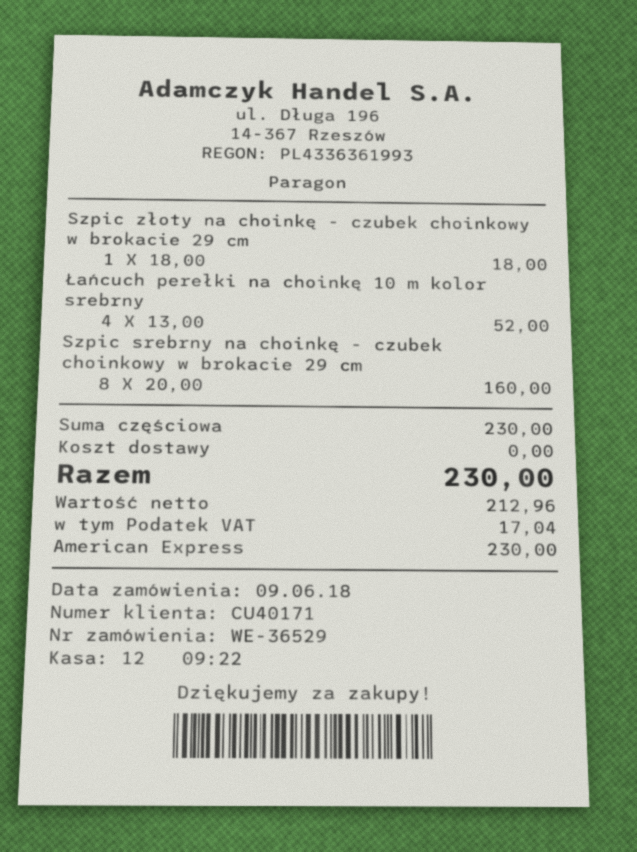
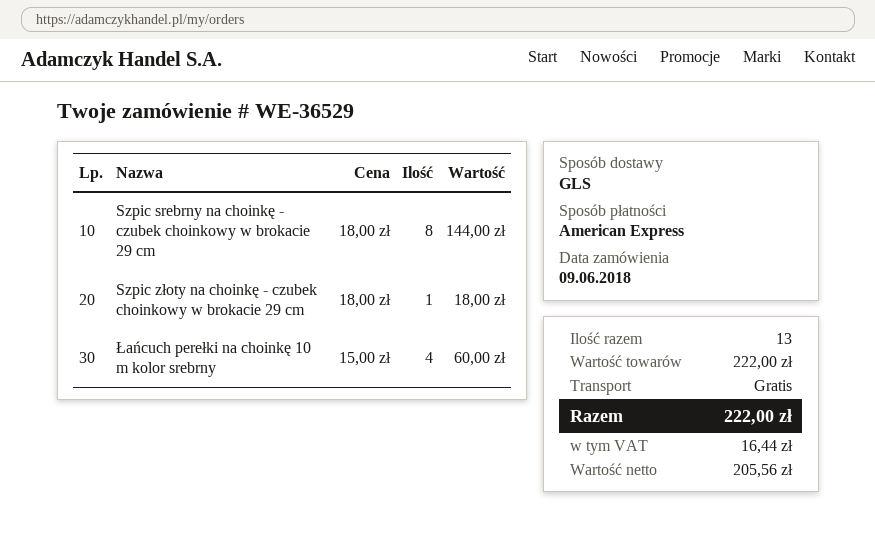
Łańcuch perełki na choinkę 10 m kolor srebrny: 4 x 13.00 = 52.00 -> 4 x 15.00 = 60.00
Szpic srebrny na choinkę - czubek choinkowy w brokacie 29 cm: 8 x 20.00 = 160.00 -> 8 x 18.00 = 144.00
subtotal: 230.00 -> 222.00
net: 212.96 -> 205.56
tax: 17.04 -> 16.44
total: 230.00 -> 222.00

